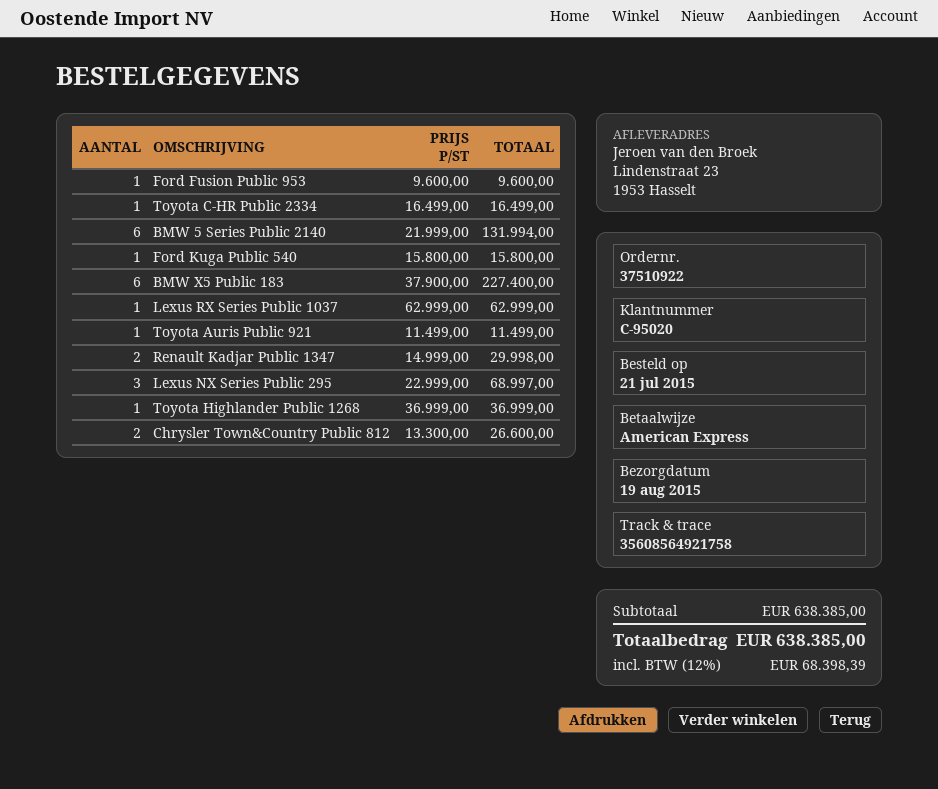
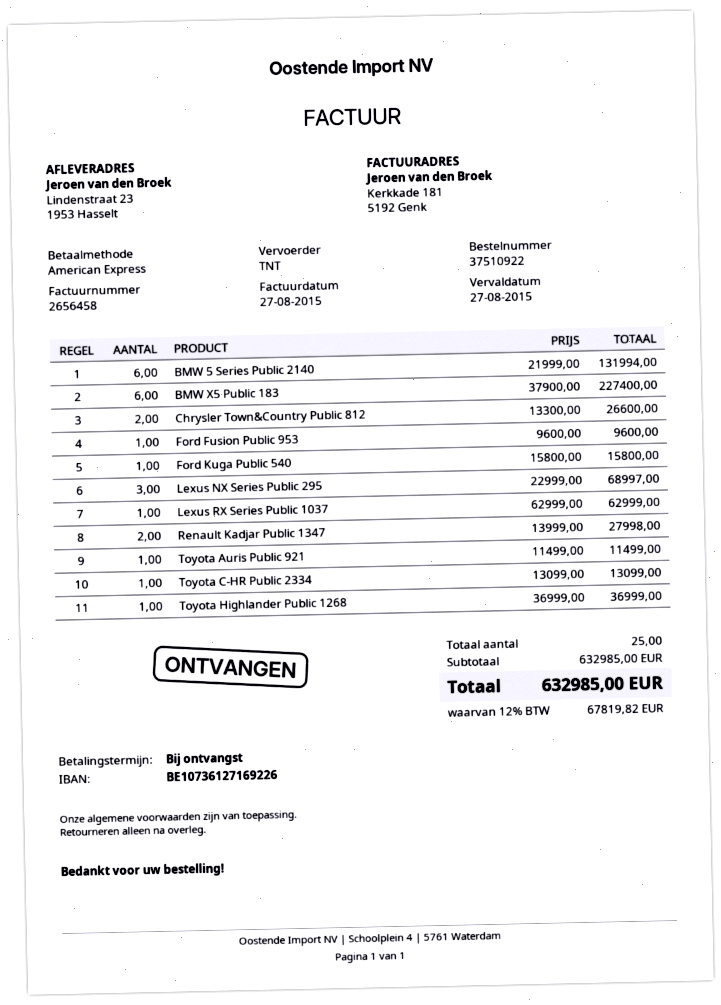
Toyota C-HR Public 2334: 1 x 16499.00 = 16499.00 -> 1 x 13099.00 = 13099.00
Renault Kadjar Public 1347: 2 x 14999.00 = 29998.00 -> 2 x 13999.00 = 27998.00
subtotal: 638385.00 -> 632985.00
tax: 12% = 68398.39 -> 12% = 67819.82
total: 638385.00 -> 632985.00

